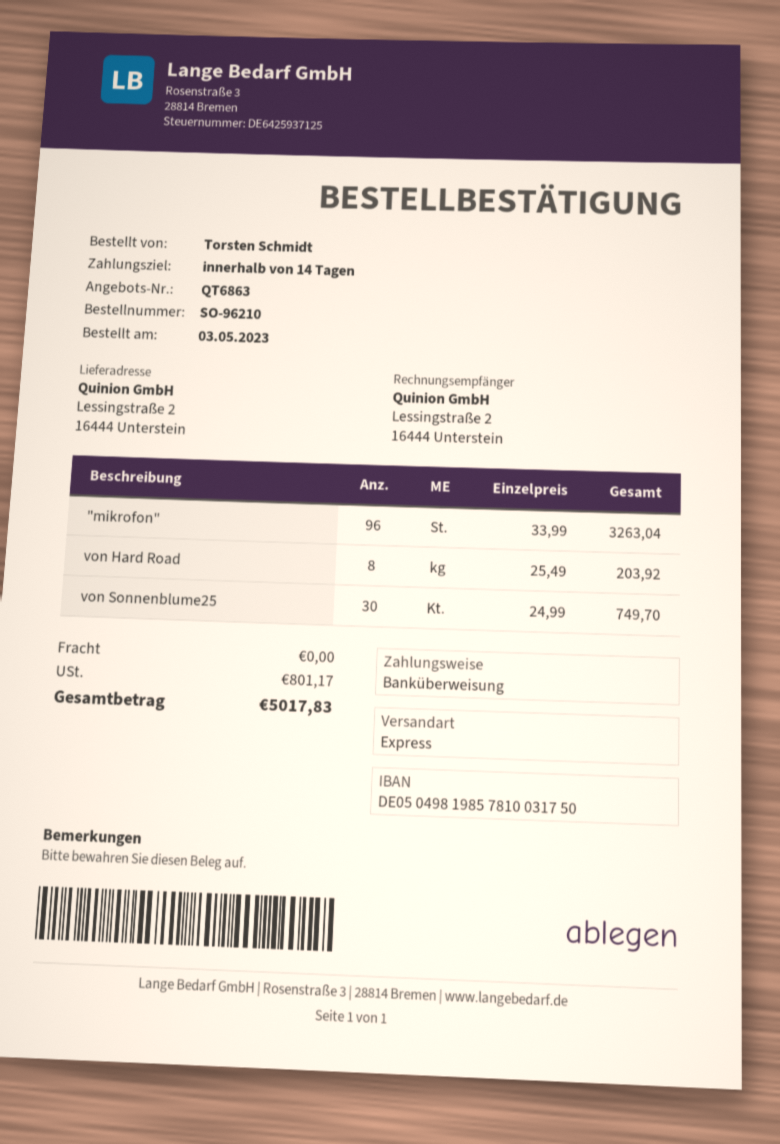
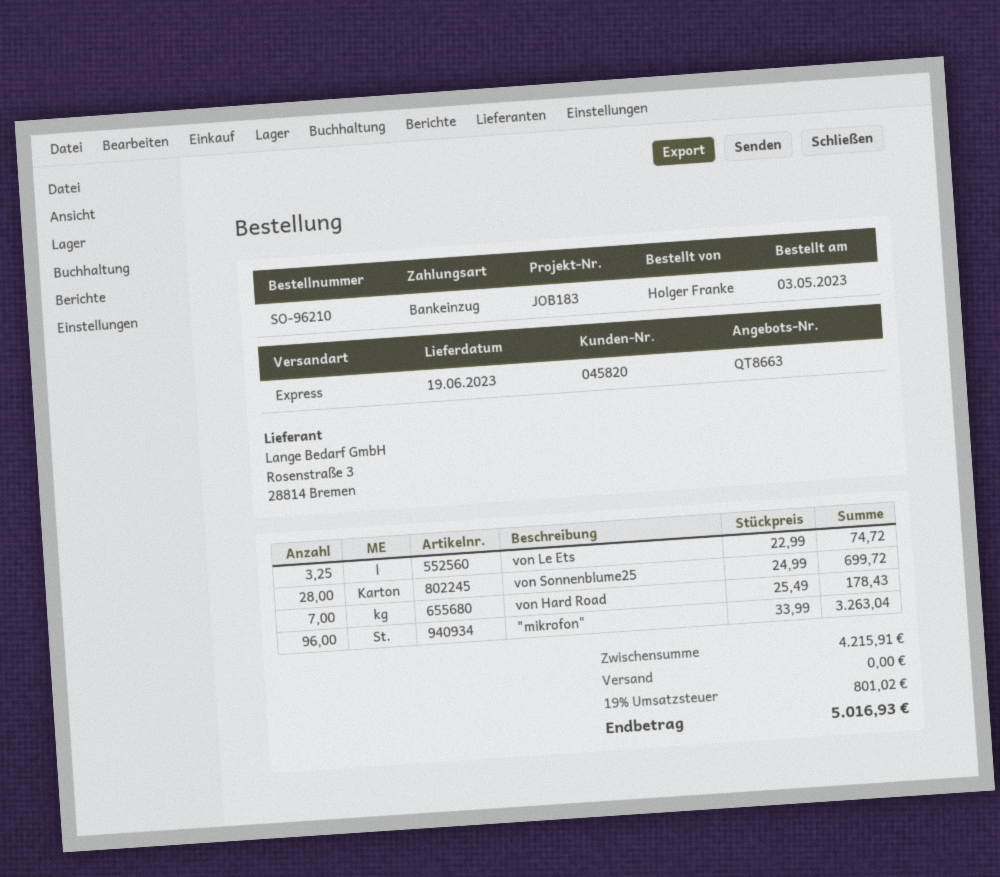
quote number: QT6863 -> QT8663
ordered by: Torsten Schmidt -> Holger Franke
payment method: bank transfer -> direct debit
von Hard Road: 8 x 25.49 = 203.92 -> 7 x 25.49 = 178.43
von Sonnenblume25: 30 x 24.99 = 749.70 -> 28 x 24.99 = 699.72
von Le Ets: none -> 3.25 x 22.99 = 74.72
tax: 801.17 -> 801.02
total: 5017.83 -> 5016.93

